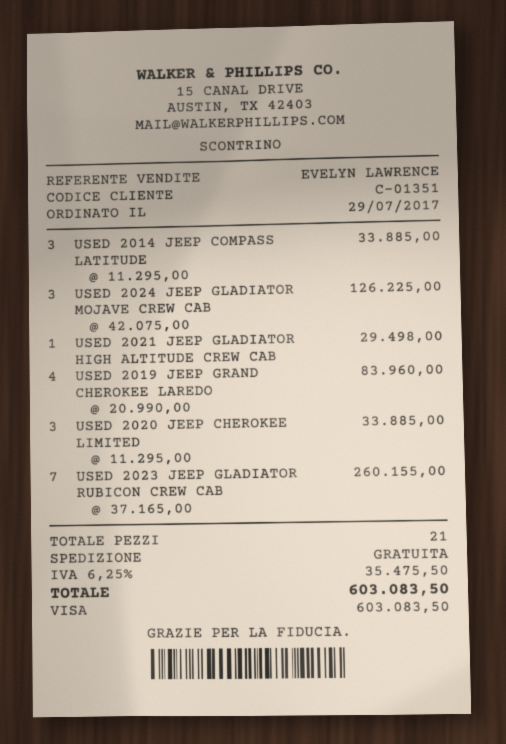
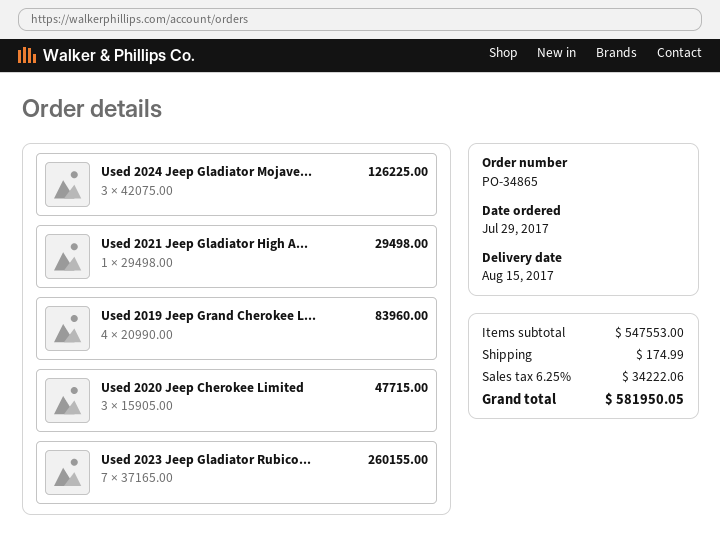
USED 2014 JEEP COMPASS LATITUDE: 3 x 11295.00 = 33885.00 -> none
USED 2020 JEEP CHEROKEE LIMITED: 3 x 11295.00 = 33885.00 -> 3 x 15905.00 = 47715.00
shipping: 0.00 -> 174.99
tax: 6.25% = 35475.50 -> 6.25% = 34222.06
total: 603083.50 -> 581950.05

